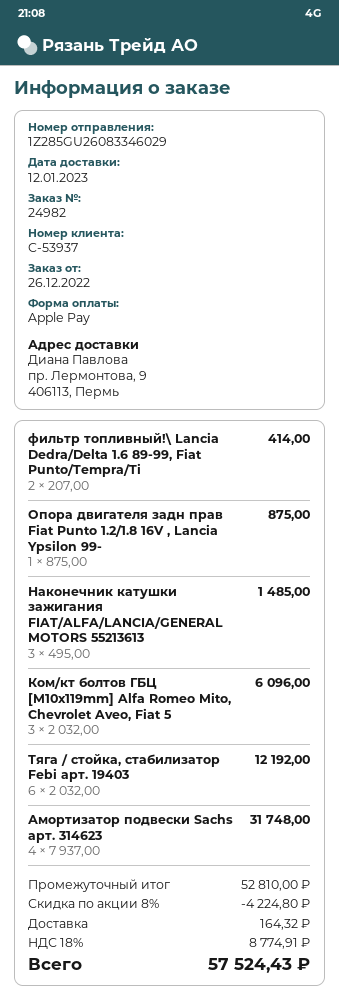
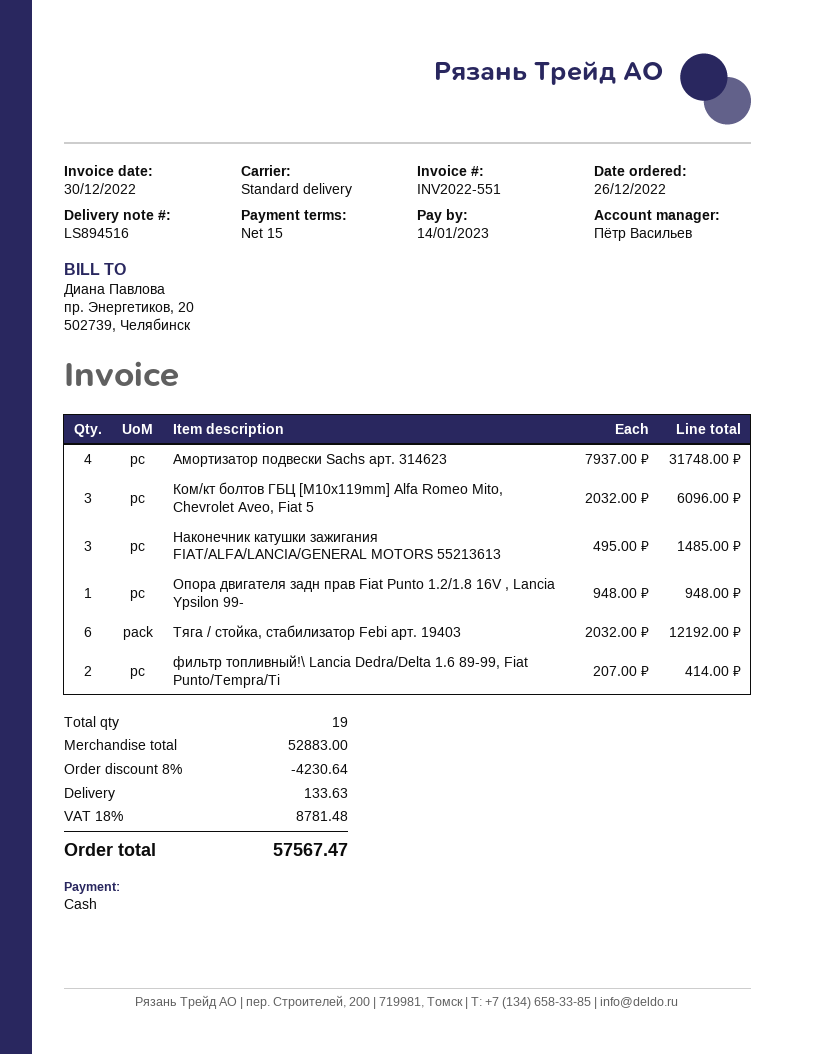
payment method: Apple Pay -> cash
Опора двигателя задн прав Fiat Punto 1.2/1.8 16V , Lancia Ypsilon 99-: 1 x 875.00 = 875.00 -> 1 x 948.00 = 948.00
subtotal: 52810.00 -> 52883.00
discount: 8% = 4224.80 -> 8% = 4230.64
shipping: 164.32 -> 133.63
tax: 18% = 8774.91 -> 18% = 8781.48
total: 57524.43 -> 57567.47

